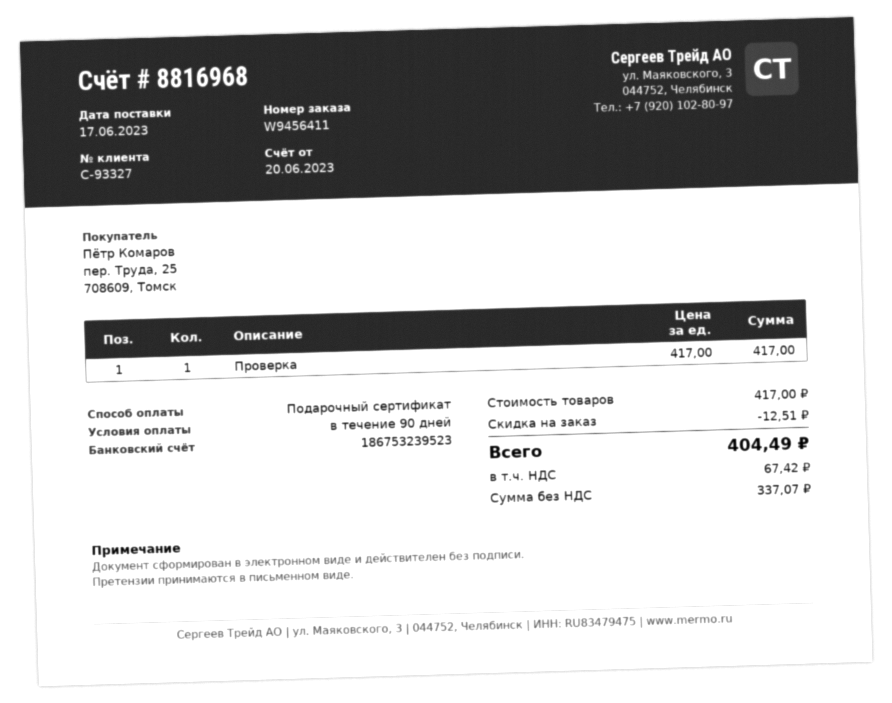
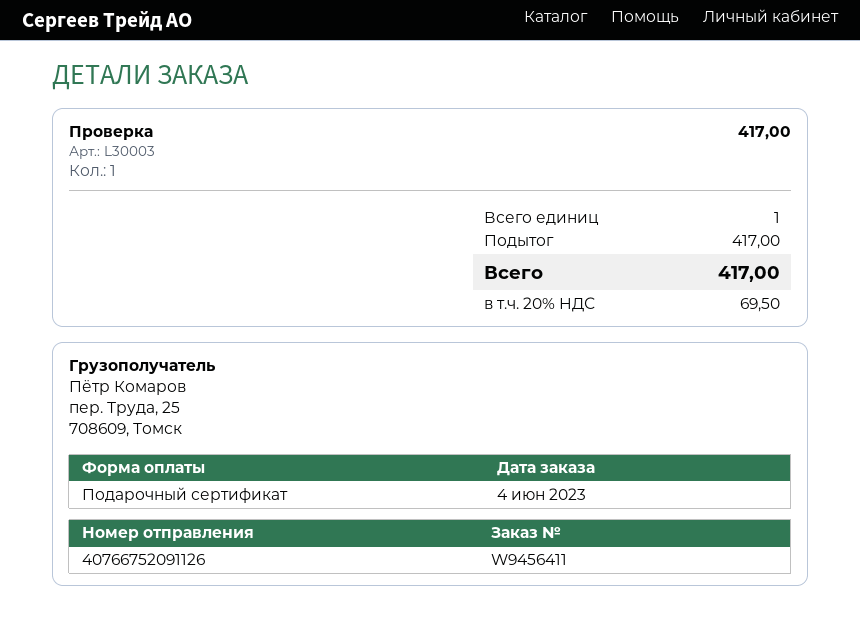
discount: 12.51 -> none
tax: 67.42 -> 69.50
total: 404.49 -> 417.00

